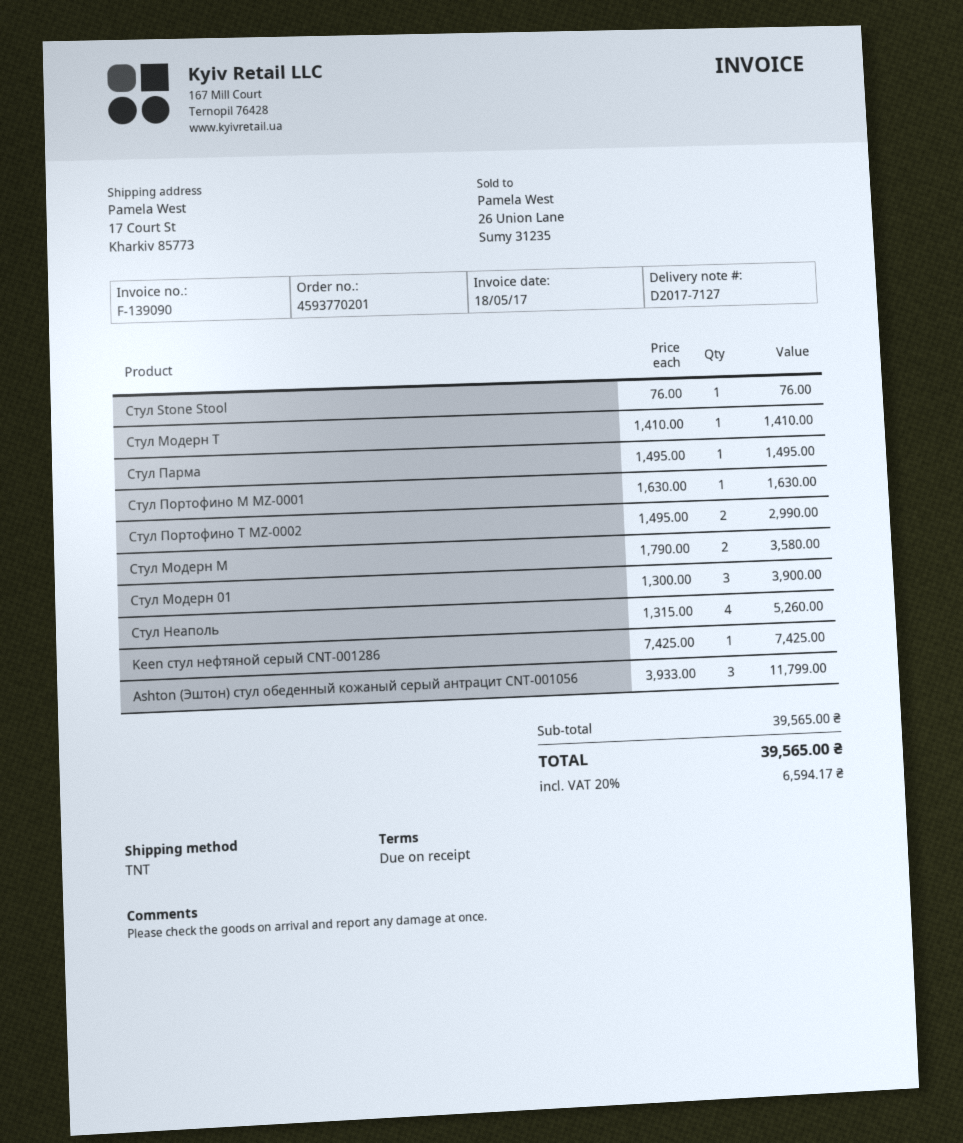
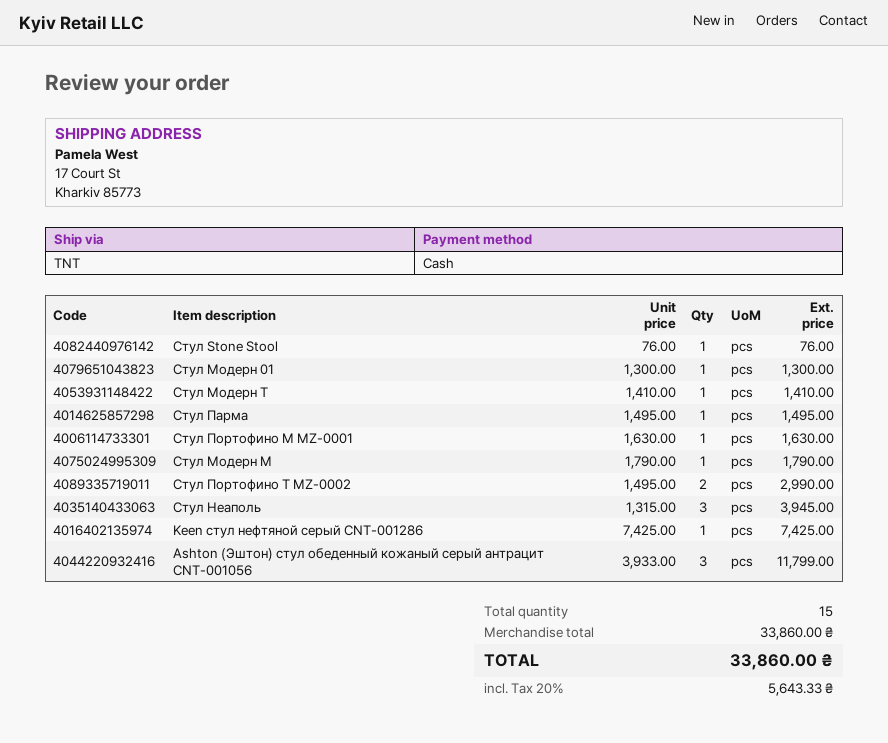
Стул Модерн М: 2 x 1790.00 = 3580.00 -> 1 x 1790.00 = 1790.00
Стул Модерн 01: 3 x 1300.00 = 3900.00 -> 1 x 1300.00 = 1300.00
Стул Неаполь: 4 x 1315.00 = 5260.00 -> 3 x 1315.00 = 3945.00
subtotal: 39565.00 -> 33860.00
tax: 20% = 6594.17 -> 20% = 5643.33
total: 39565.00 -> 33860.00

